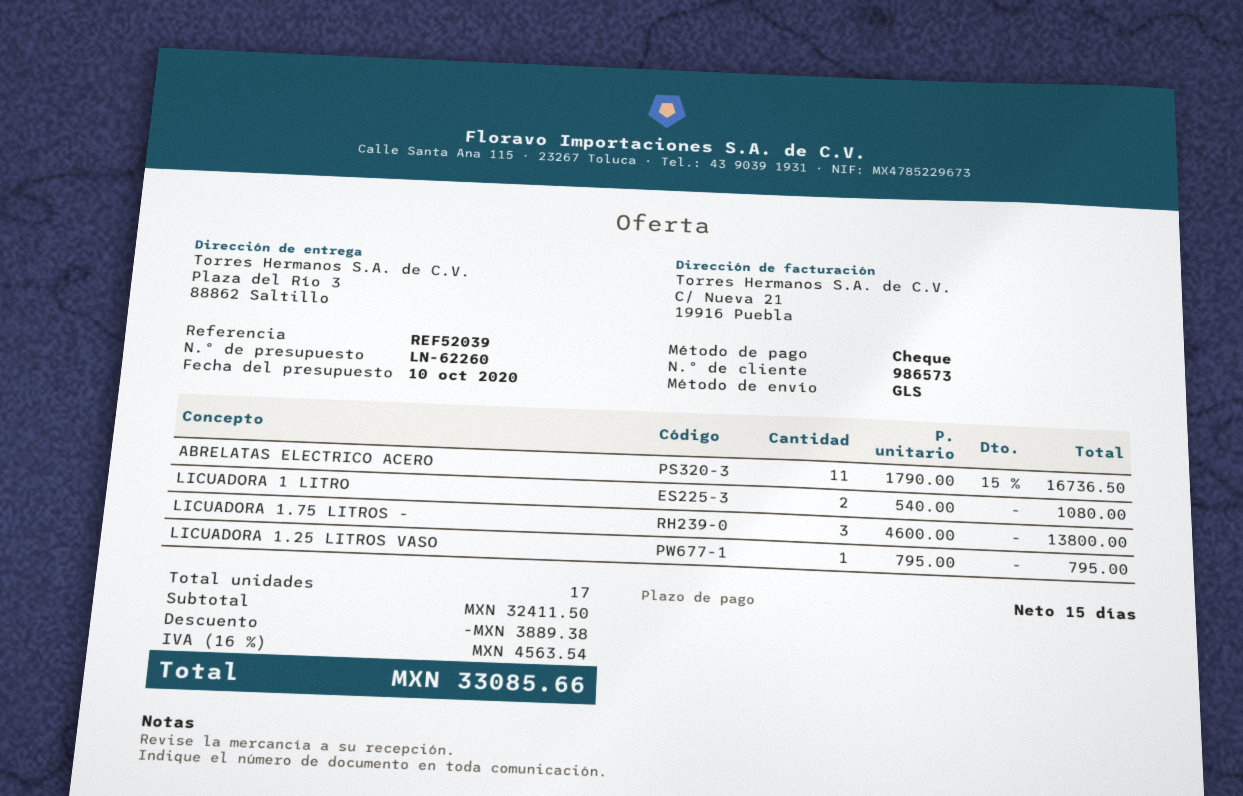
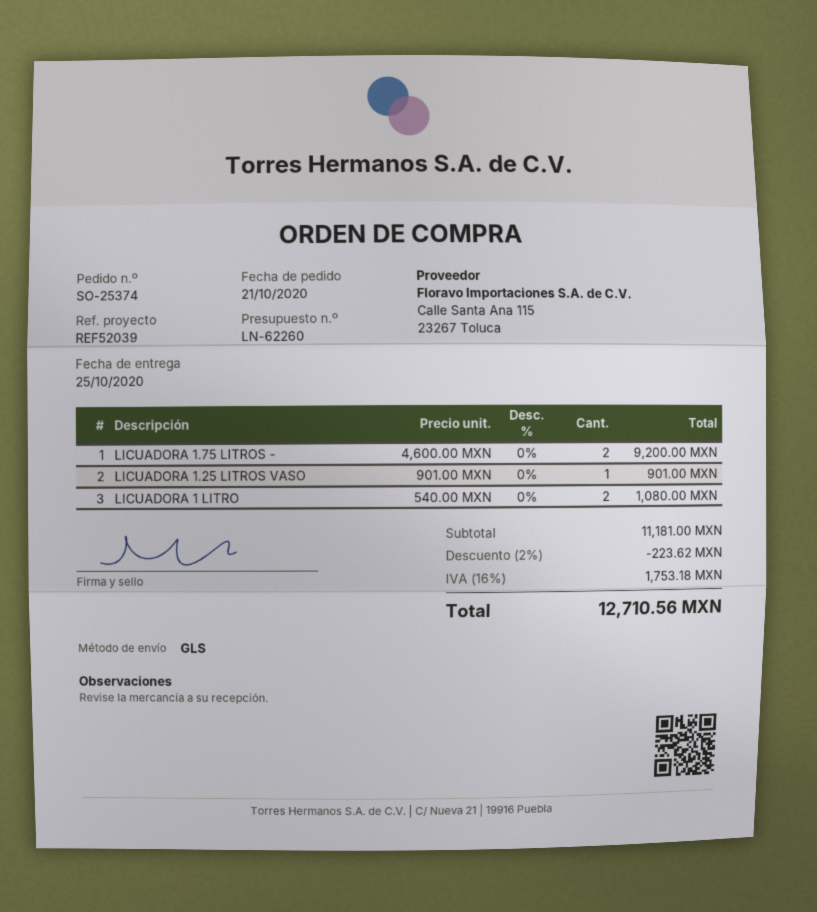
ABRELATAS ELECTRICO ACERO: 11 x 1790.00 - 15% = 16736.50 -> none
LICUADORA 1.75 LITROS -: 3 x 4600.00 = 13800.00 -> 2 x 4600.00 = 9200.00
LICUADORA 1.25 LITROS VASO: 1 x 795.00 = 795.00 -> 1 x 901.00 = 901.00
subtotal: 32411.50 -> 11181.00
discount: 3889.38 -> 223.62
tax: 16% = 4563.54 -> 16% = 1753.18
total: 33085.66 -> 12710.56

